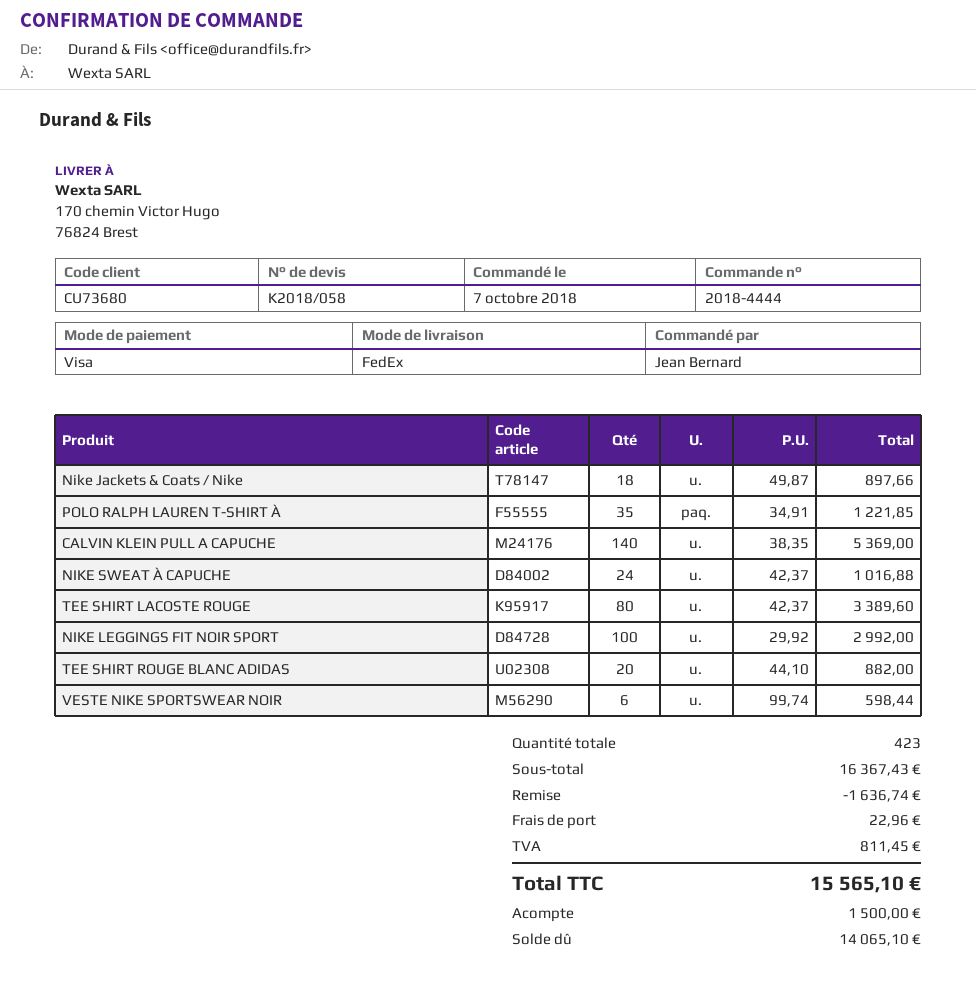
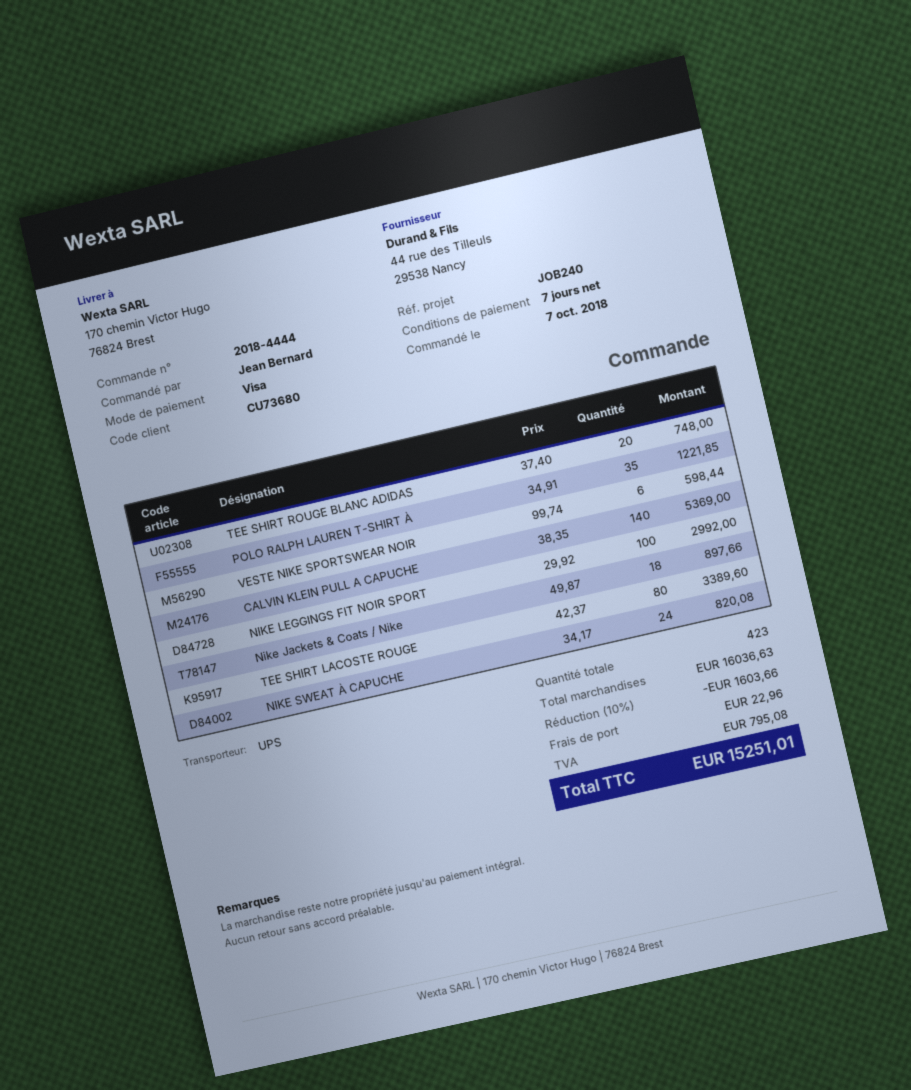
shipping method: FedEx -> UPS
NIKE SWEAT À CAPUCHE: 24 x 42.37 = 1016.88 -> 24 x 34.17 = 820.08
TEE SHIRT ROUGE BLANC ADIDAS: 20 x 44.10 = 882.00 -> 20 x 37.40 = 748.00
subtotal: 16367.43 -> 16036.63
discount: 1636.74 -> 1603.66
tax: 811.45 -> 795.08
total: 15565.10 -> 15251.01

